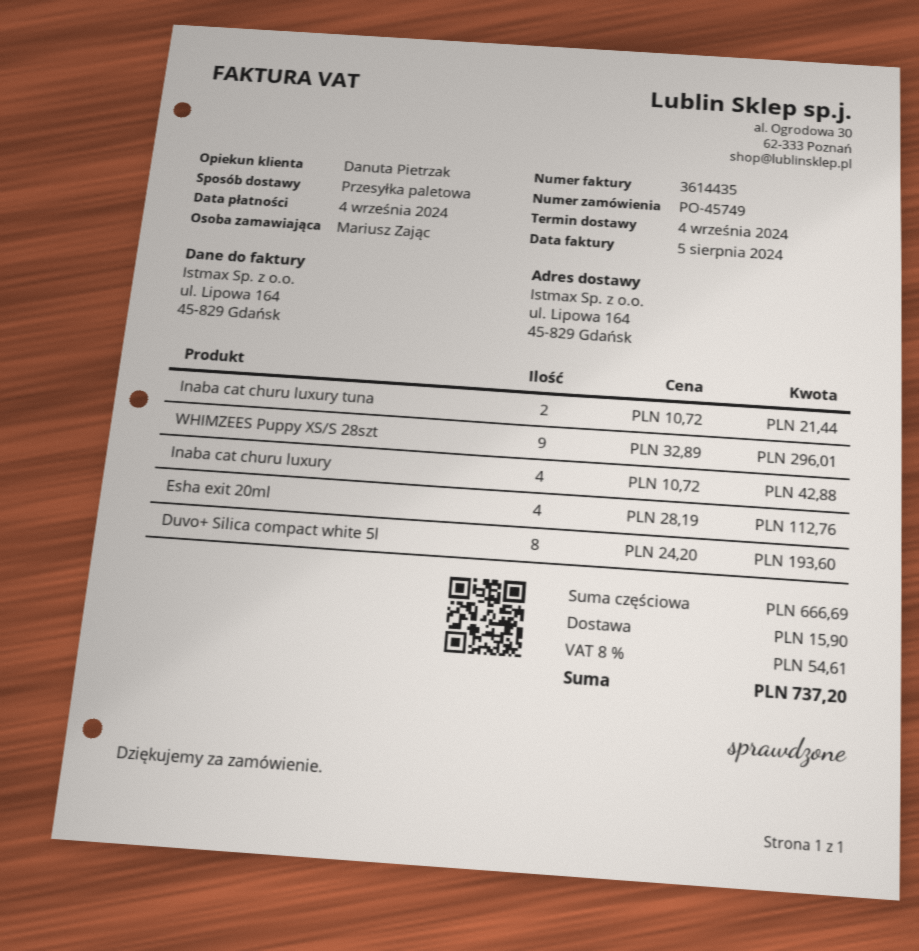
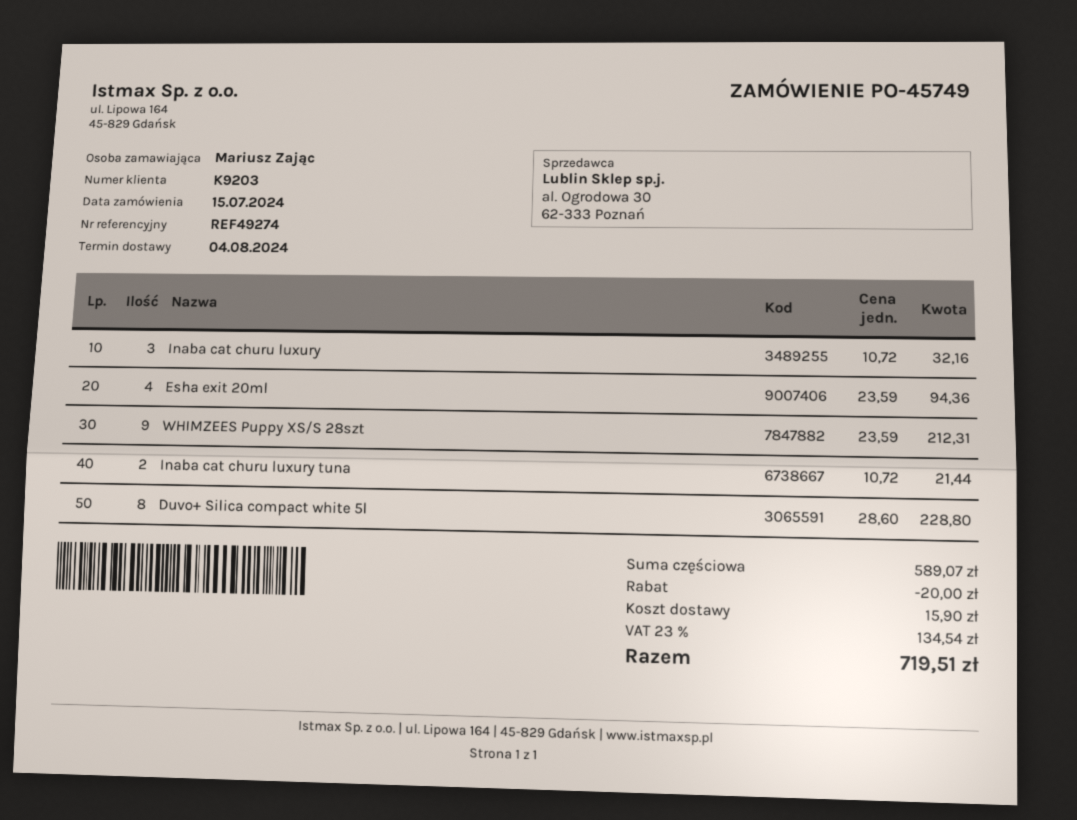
delivery date: 2024-09-04 -> 2024-08-04
WHIMZEES Puppy XS/S 28szt: 9 x 32.89 = 296.01 -> 9 x 23.59 = 212.31
Inaba cat churu luxury: 4 x 10.72 = 42.88 -> 3 x 10.72 = 32.16
Esha exit 20ml: 4 x 28.19 = 112.76 -> 4 x 23.59 = 94.36
Duvo+ Silica compact white 5l: 8 x 24.20 = 193.60 -> 8 x 28.60 = 228.80
subtotal: 666.69 -> 589.07
discount: none -> 20.00
tax: 8% = 54.61 -> 23% = 134.54
total: 737.20 -> 719.51

